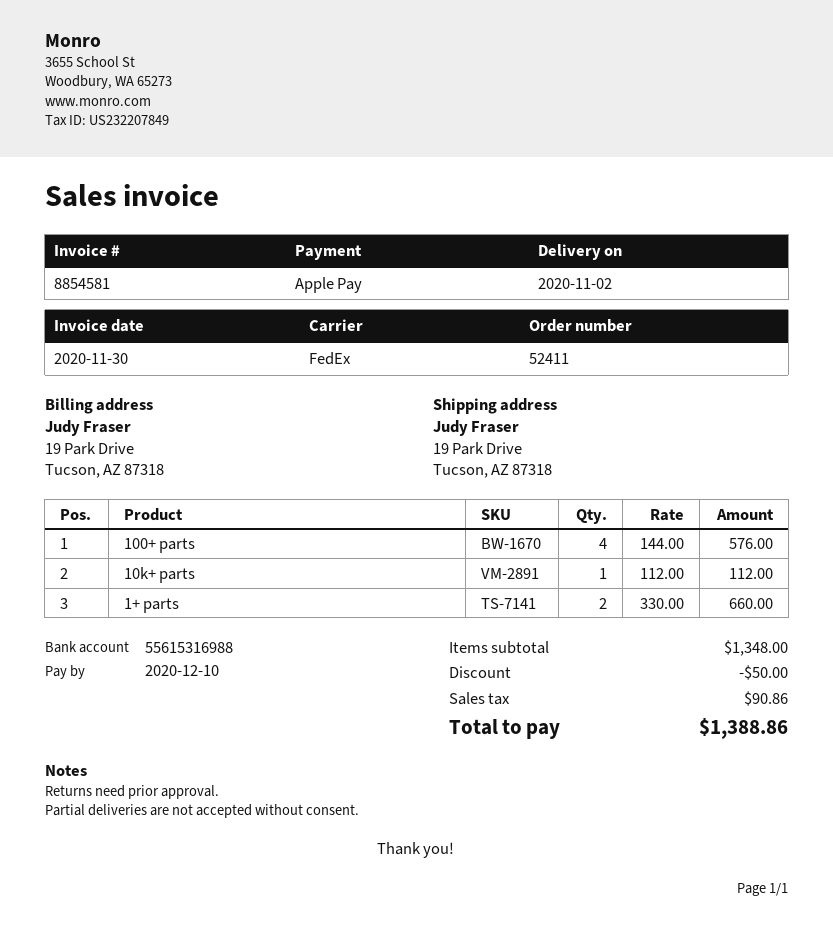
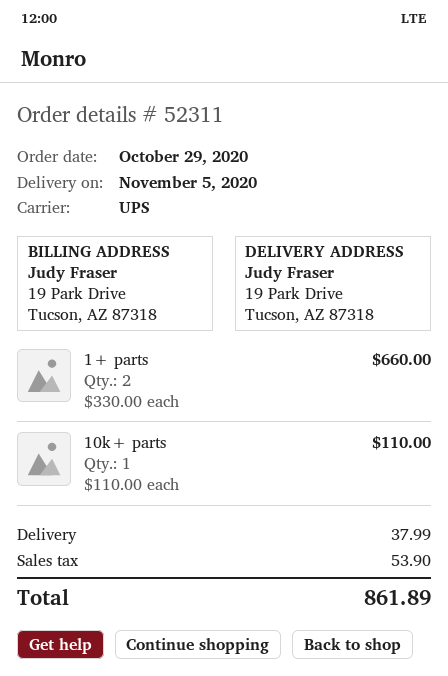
order number: 52411 -> 52311
delivery date: 2020-11-02 -> 2020-11-05
shipping method: FedEx -> UPS
100+ parts: 4 x 144.00 = 576.00 -> none
10k+ parts: 1 x 112.00 = 112.00 -> 1 x 110.00 = 110.00
discount: 50.00 -> none
shipping: none -> 37.99
tax: 90.86 -> 53.90
total: 1388.86 -> 861.89

